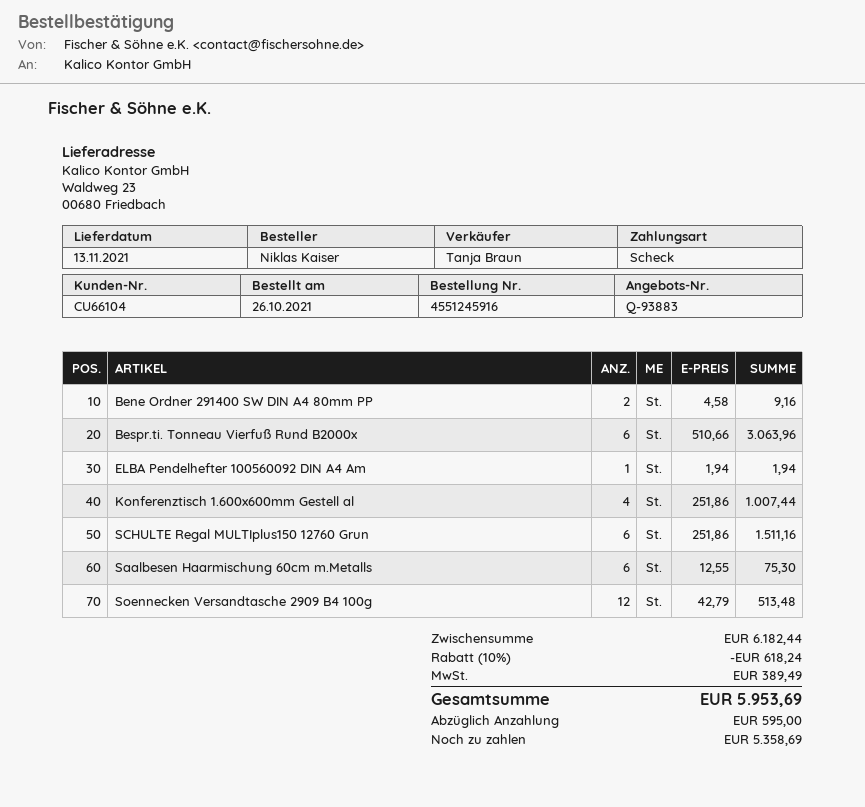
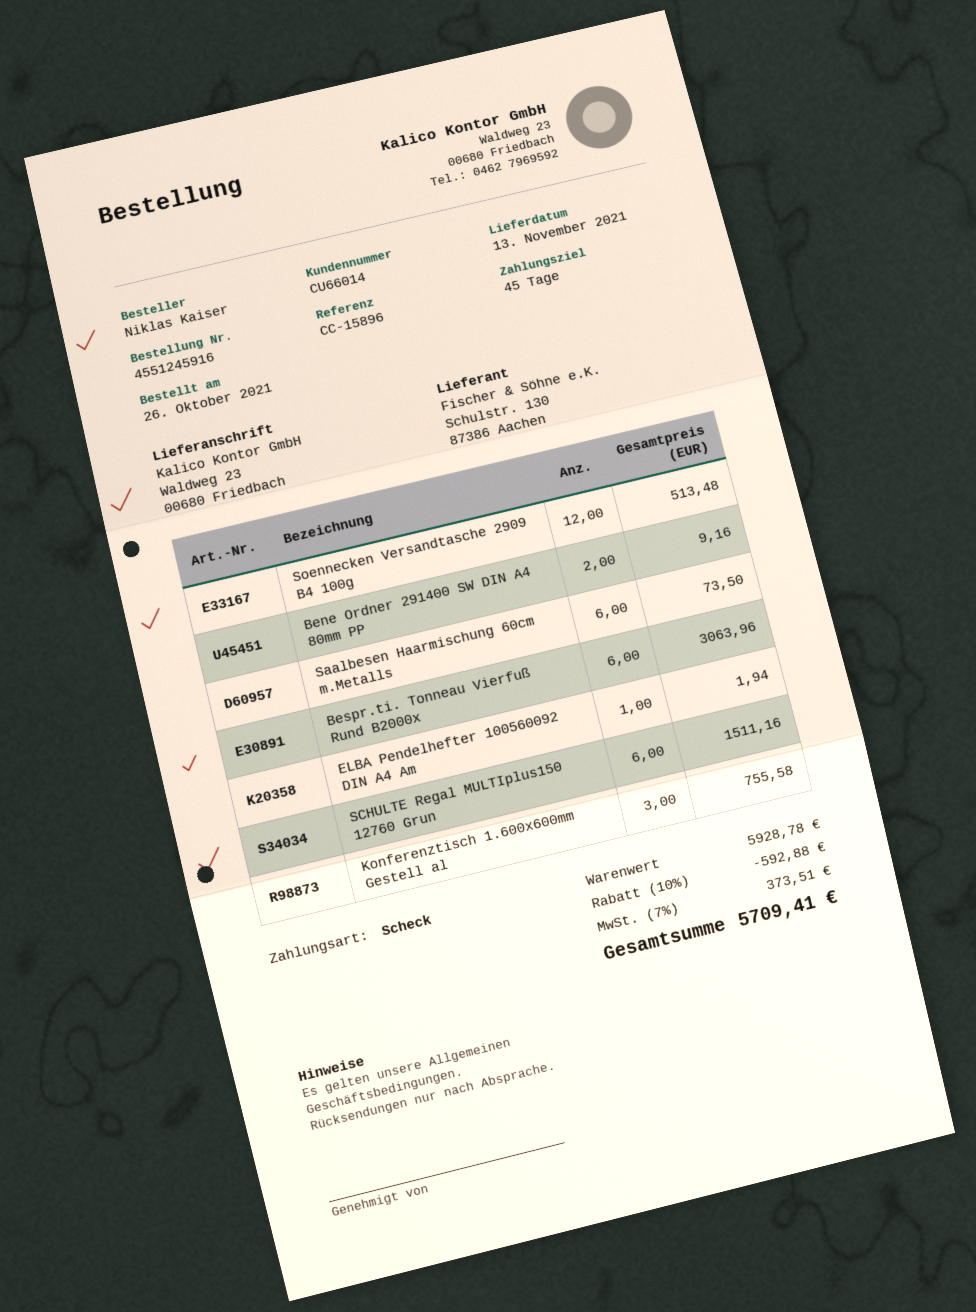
customer number: CU66104 -> CU66014
Konferenztisch 1.600x600mm Gestell al: 4 for 1007.44 -> 3 for 755.58
Saalbesen Haarmischung 60cm m.Metalls: 6 for 75.30 -> 6 for 73.50
subtotal: 6182.44 -> 5928.78
discount: 10% = 618.24 -> 10% = 592.88
tax: 389.49 -> 373.51
total: 5953.69 -> 5709.41

